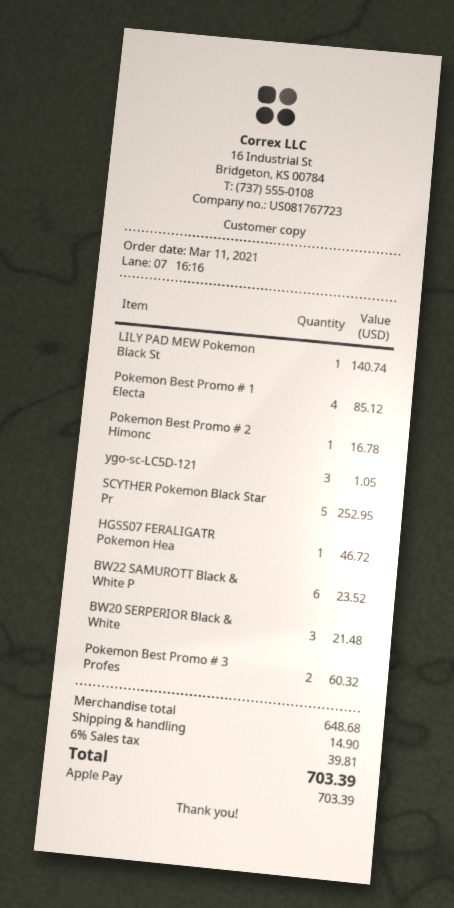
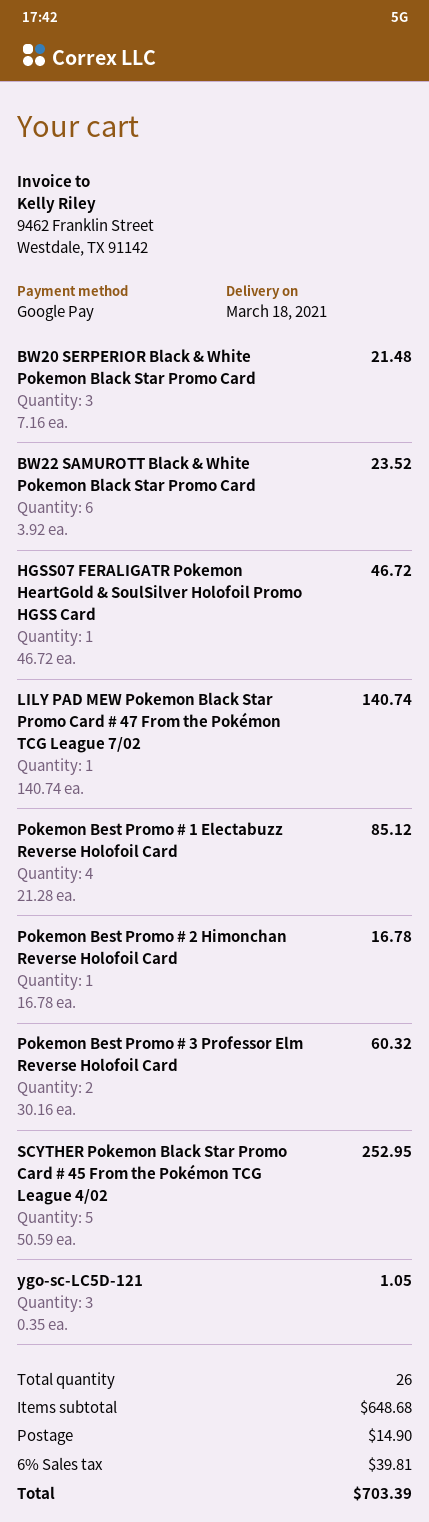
payment method: Apple Pay -> Google Pay

